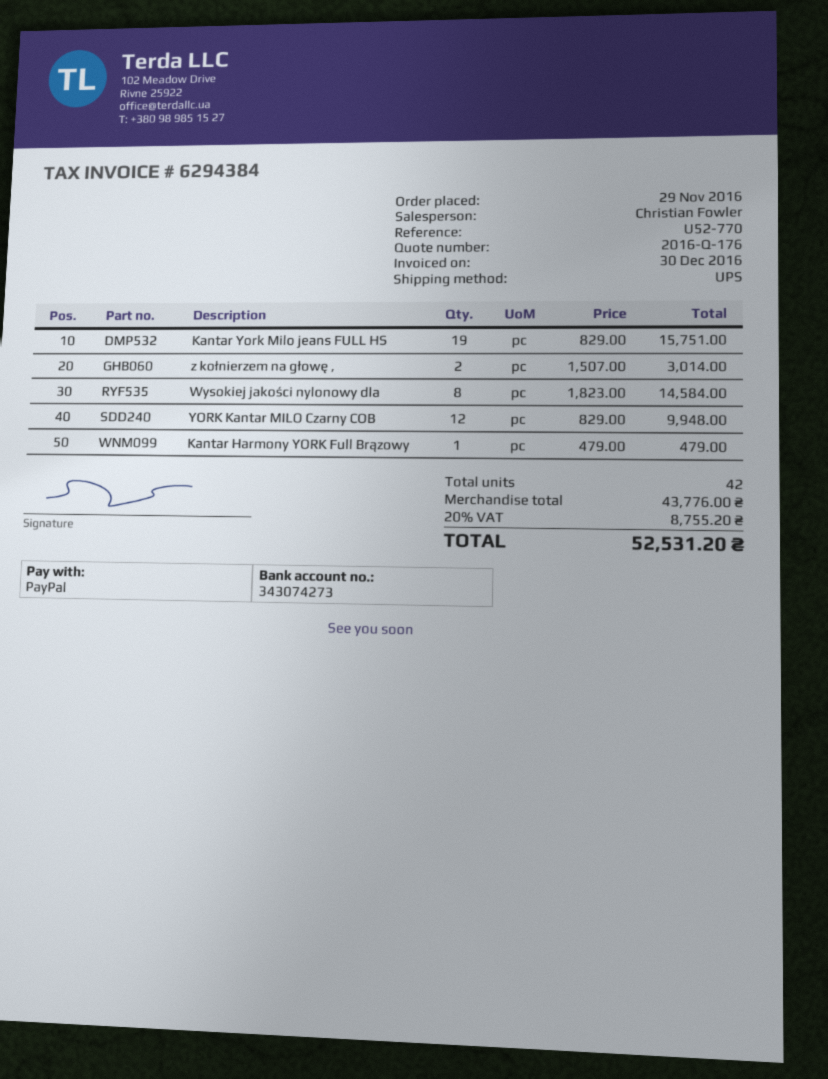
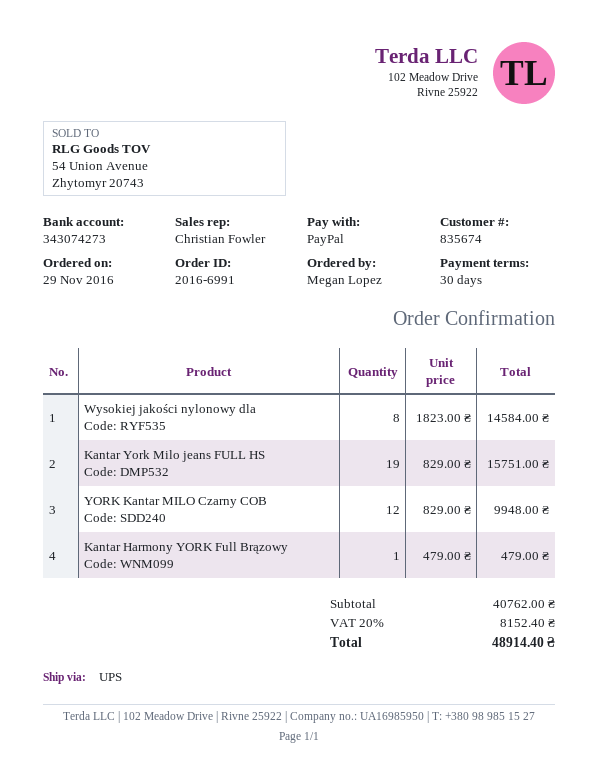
z kołnierzem na głowę ,: 2 x 1507.00 = 3014.00 -> none
subtotal: 43776.00 -> 40762.00
tax: 20% = 8755.20 -> 20% = 8152.40
total: 52531.20 -> 48914.40

